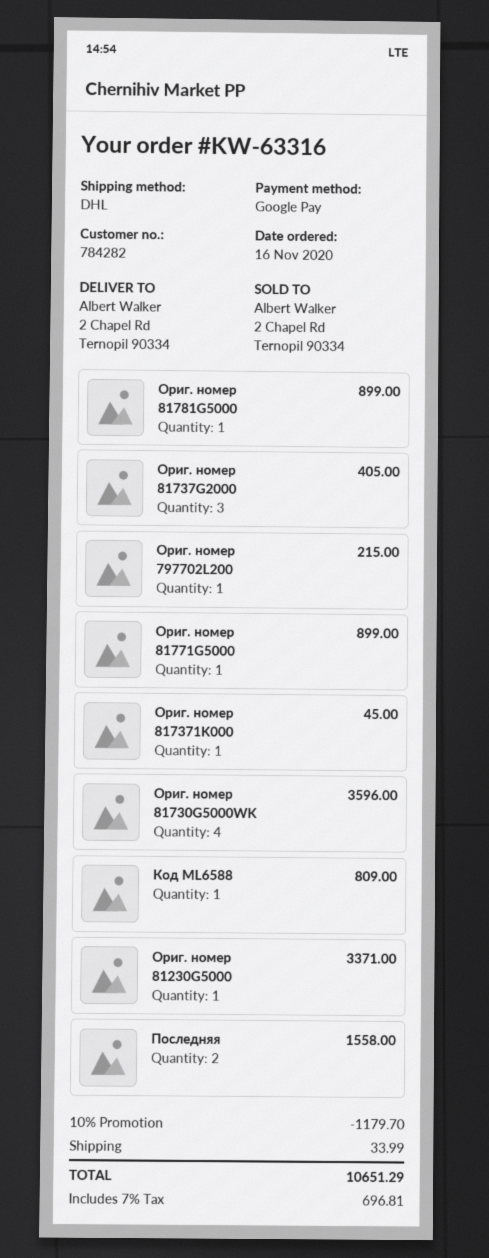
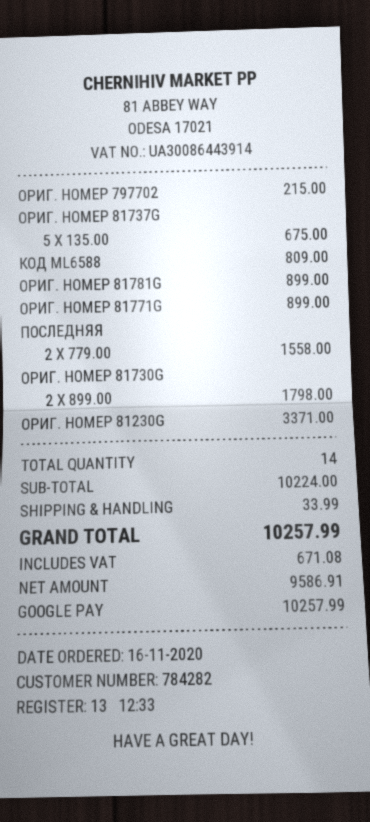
Ориг. номер 81737G2000: 3 for 405.00 -> 5 for 675.00
Ориг. номер 817371K000: 1 for 45.00 -> none
Ориг. номер 81730G5000WK: 4 for 3596.00 -> 2 for 1798.00
discount: 10% = 1179.70 -> none
tax: 696.81 -> 671.08
total: 10651.29 -> 10257.99

